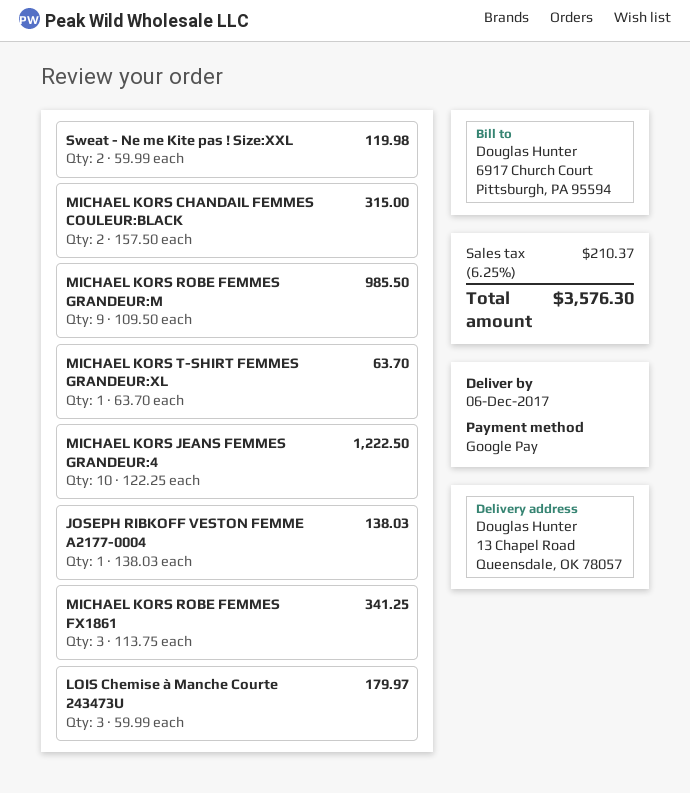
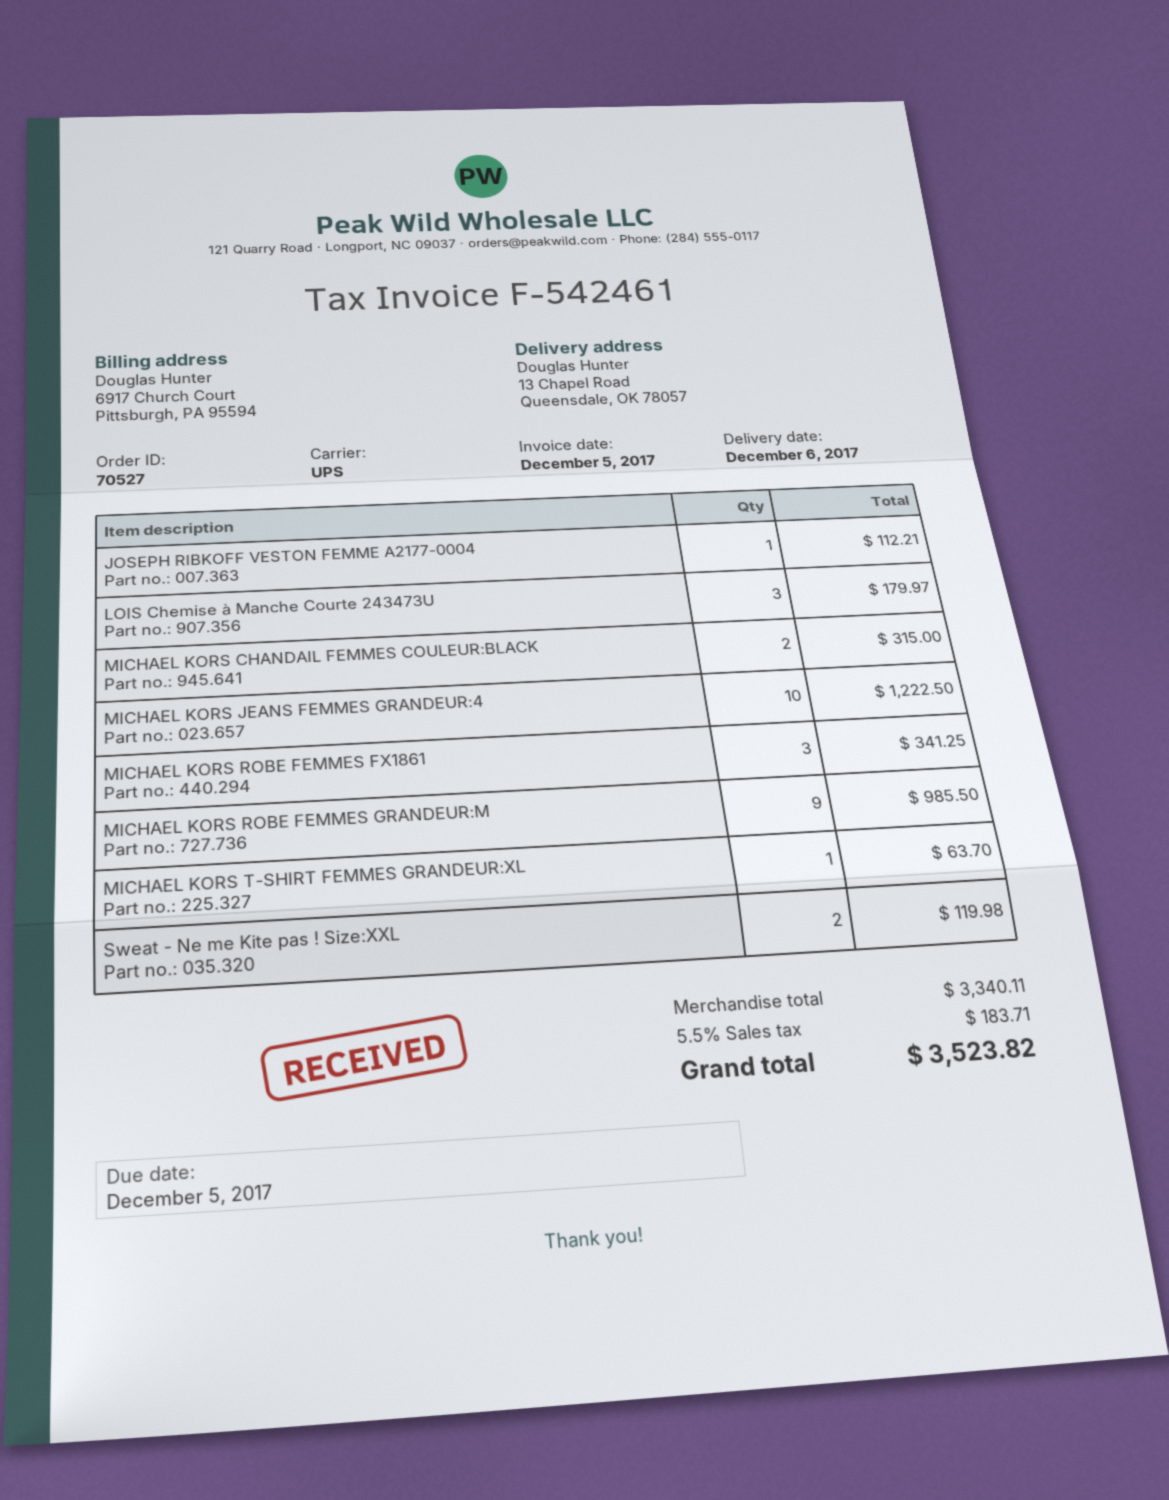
JOSEPH RIBKOFF VESTON FEMME A2177-0004: 1 for 138.03 -> 1 for 112.21
tax: 6.25% = 210.37 -> 5.5% = 183.71
total: 3576.30 -> 3523.82

